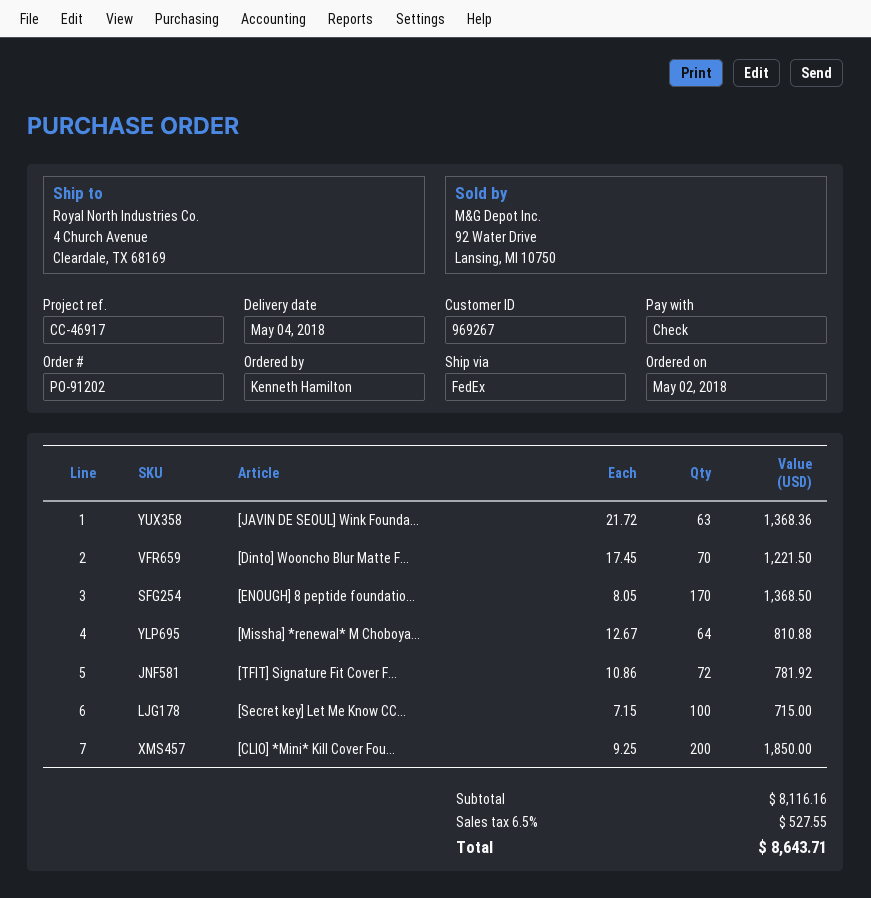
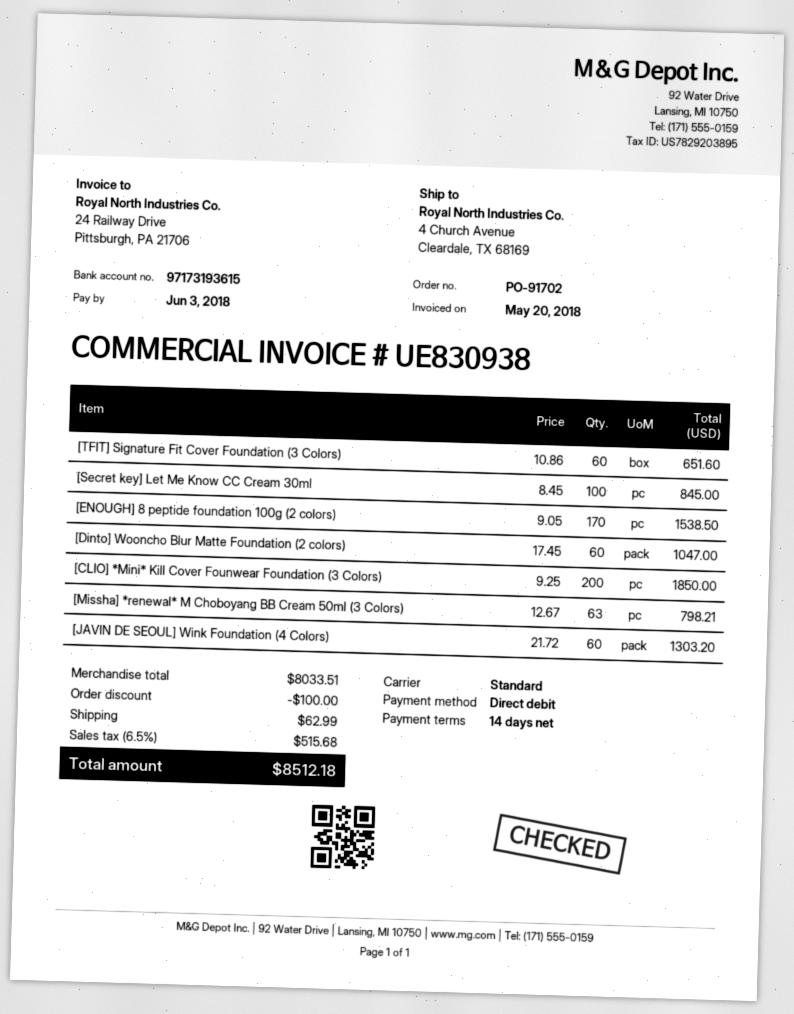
order number: PO-91202 -> PO-91702
payment method: cheque -> direct debit
shipping method: FedEx -> standard
[JAVIN DE SEOUL] Wink Founda...: 63 x 21.72 = 1368.36 -> 60 x 21.72 = 1303.20
[Dinto] Wooncho Blur Matte F...: 70 x 17.45 = 1221.50 -> 60 x 17.45 = 1047.00
[ENOUGH] 8 peptide foundatio...: 170 x 8.05 = 1368.50 -> 170 x 9.05 = 1538.50
[Missha] *renewal* M Choboya...: 64 x 12.67 = 810.88 -> 63 x 12.67 = 798.21
[TFIT] Signature Fit Cover F...: 72 x 10.86 = 781.92 -> 60 x 10.86 = 651.60
[Secret key] Let Me Know CC...: 100 x 7.15 = 715.00 -> 100 x 8.45 = 845.00
subtotal: 8116.16 -> 8033.51
discount: none -> 100.00
shipping: none -> 62.99
tax: 6.5% = 527.55 -> 6.5% = 515.68
total: 8643.71 -> 8512.18

